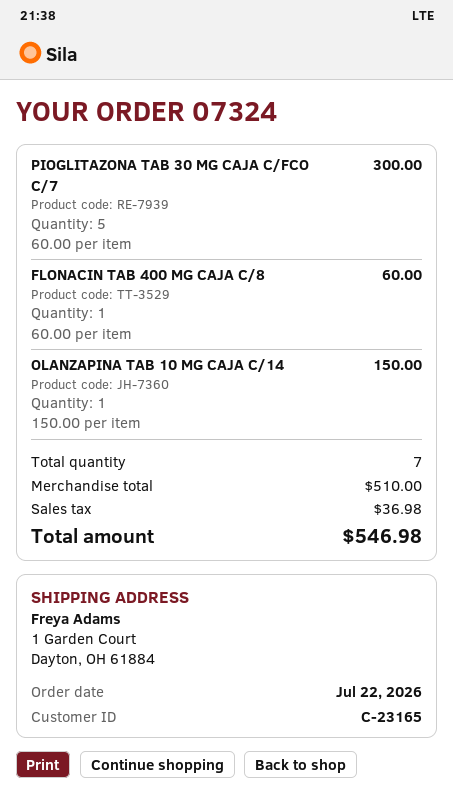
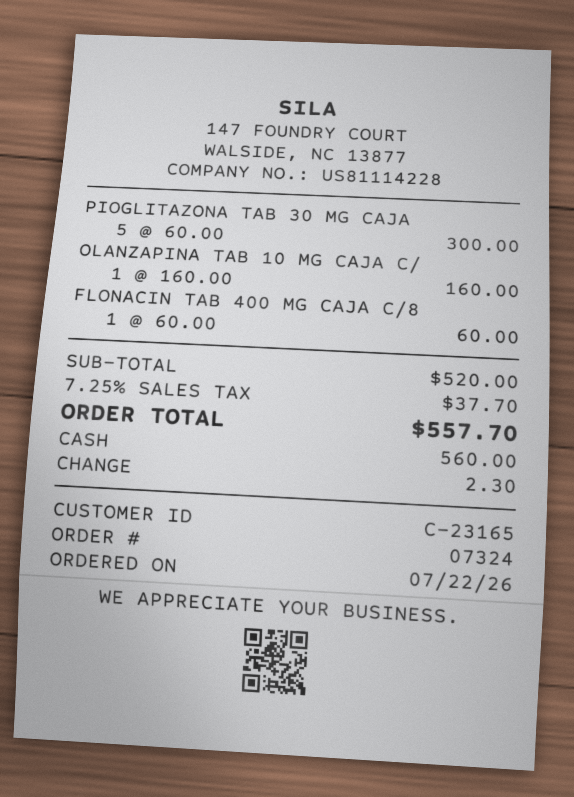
OLANZAPINA TAB 10 MG CAJA C/14: 1 x 150.00 = 150.00 -> 1 x 160.00 = 160.00
subtotal: 510.00 -> 520.00
tax: 36.98 -> 37.70
total: 546.98 -> 557.70

